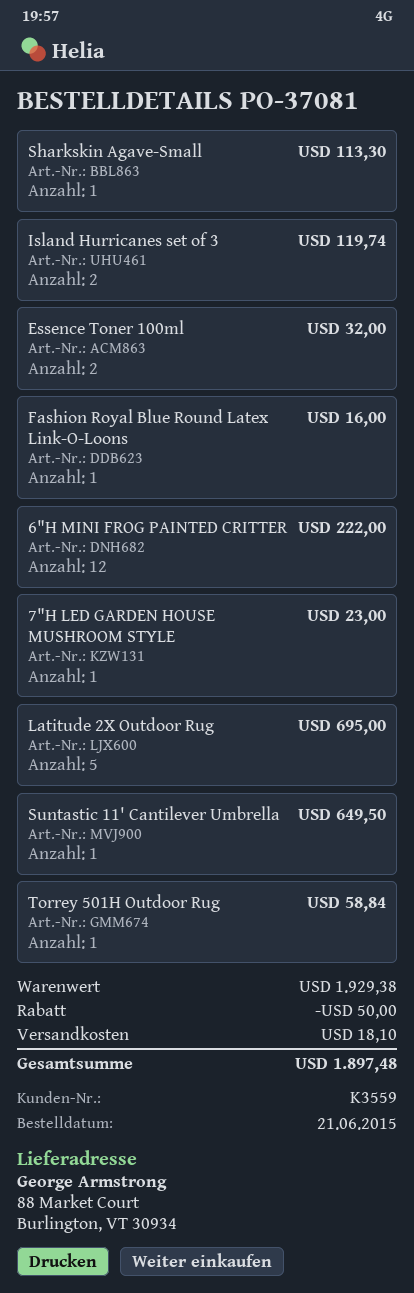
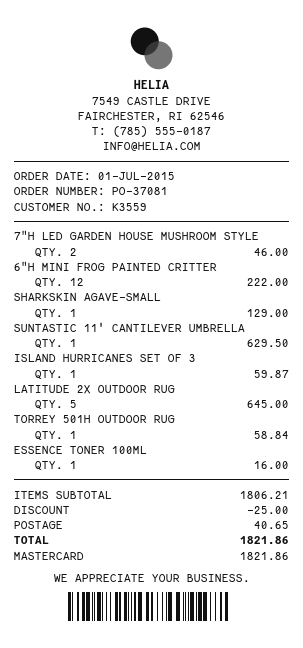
order date: 2015-06-21 -> 2015-07-01
Sharkskin Agave-Small: 1 for 113.30 -> 1 for 129.00
Island Hurricanes set of 3: 2 for 119.74 -> 1 for 59.87
Essence Toner 100ml: 2 for 32.00 -> 1 for 16.00
Fashion Royal Blue Round Latex Link-O-Loons: 1 for 16.00 -> none
7"H LED GARDEN HOUSE MUSHROOM STYLE: 1 for 23.00 -> 2 for 46.00
Latitude 2X Outdoor Rug: 5 for 695.00 -> 5 for 645.00
Suntastic 11' Cantilever Umbrella: 1 for 649.50 -> 1 for 629.50
subtotal: 1929.38 -> 1806.21
discount: 50.00 -> 25.00
shipping: 18.10 -> 40.65
total: 1897.48 -> 1821.86

